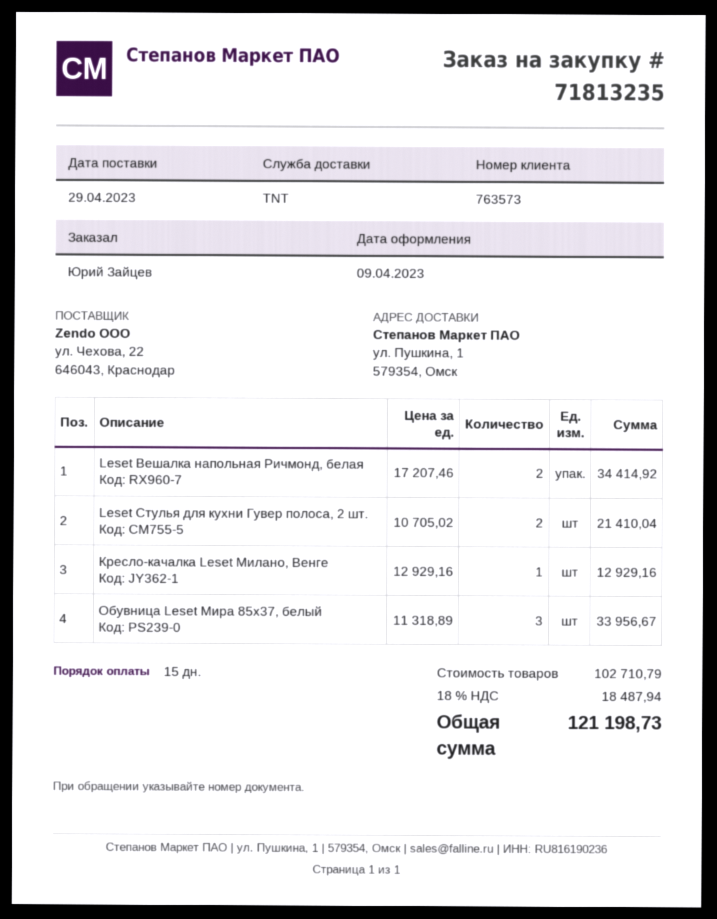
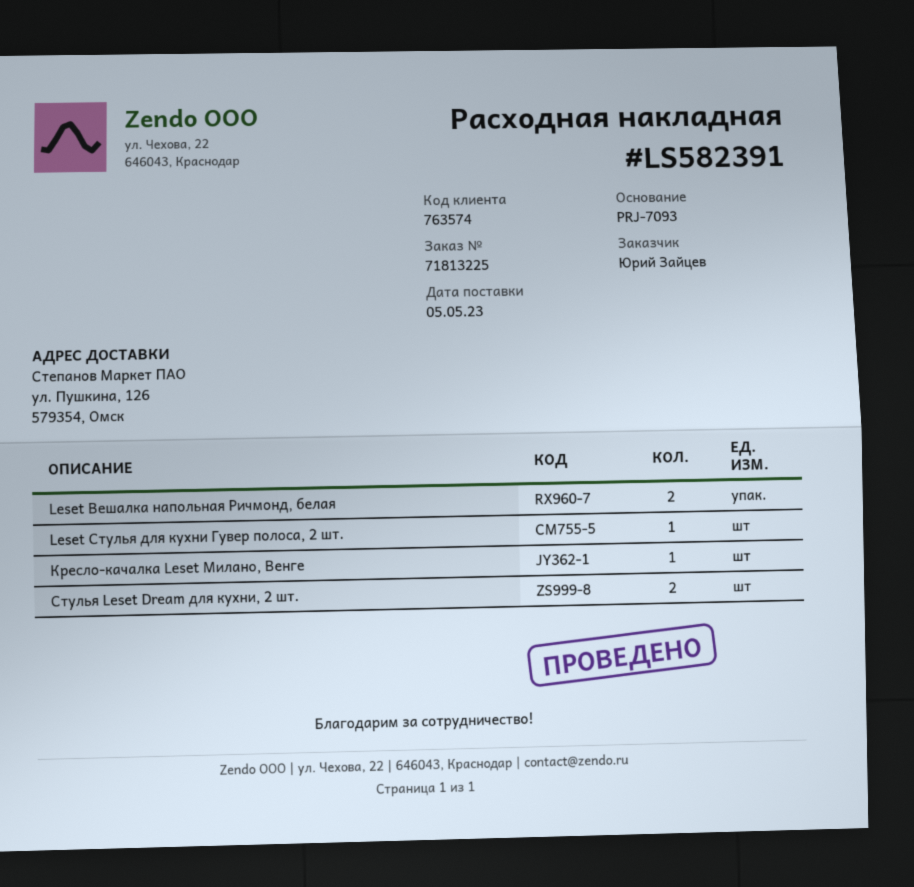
order number: 71813235 -> 71813225
delivery date: 2023-04-29 -> 2023-05-05
customer number: 763573 -> 763574
ship to: ул. Пушкина, 1, 579354, Омск -> ул. Пушкина, 126, 579354, Омск
Leset Стулья для кухни Гувер полоса, 2 шт.: 2 -> 1
Обувница Leset Мира 85х37, белый: 3 -> none
Стулья Leset Dream для кухни, 2 шт.: none -> 2

